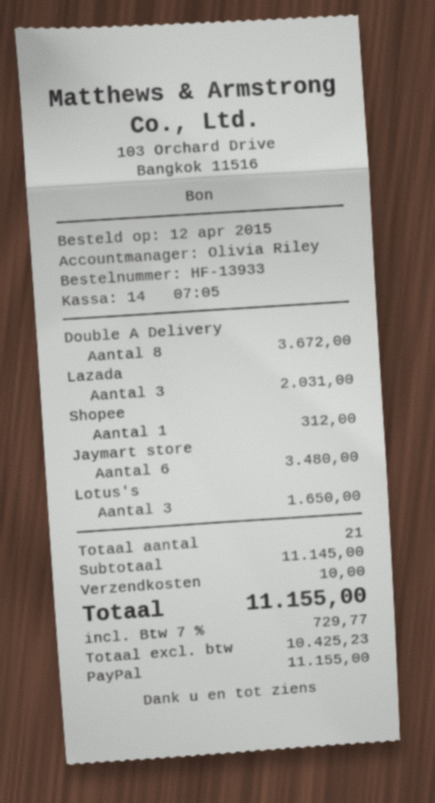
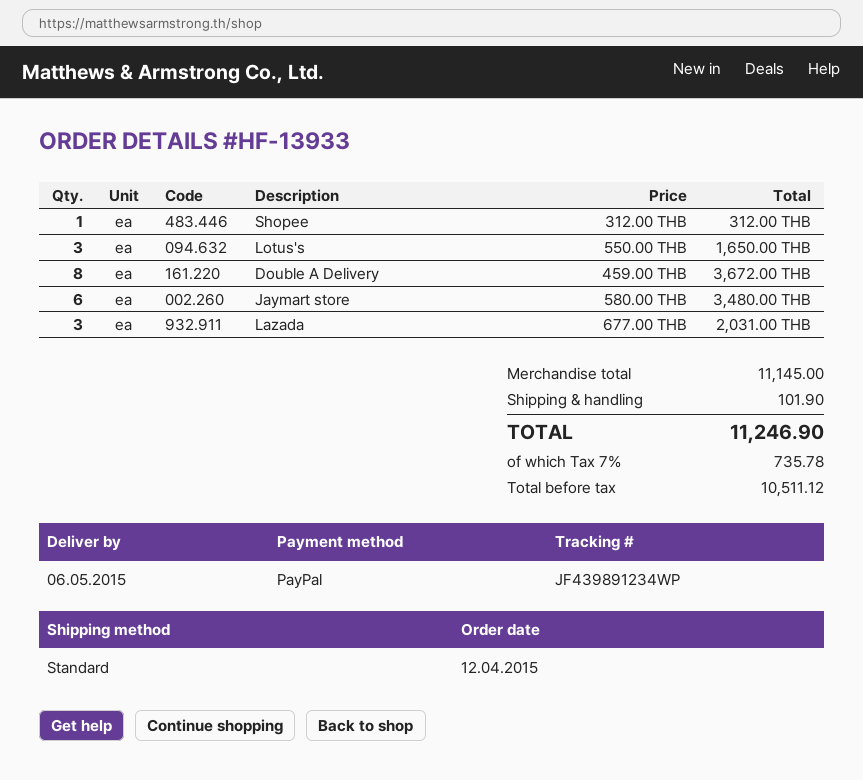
shipping: 10.00 -> 101.90
net: 10425.23 -> 10511.12
tax: 7% = 729.77 -> 7% = 735.78
total: 11155.00 -> 11246.90

